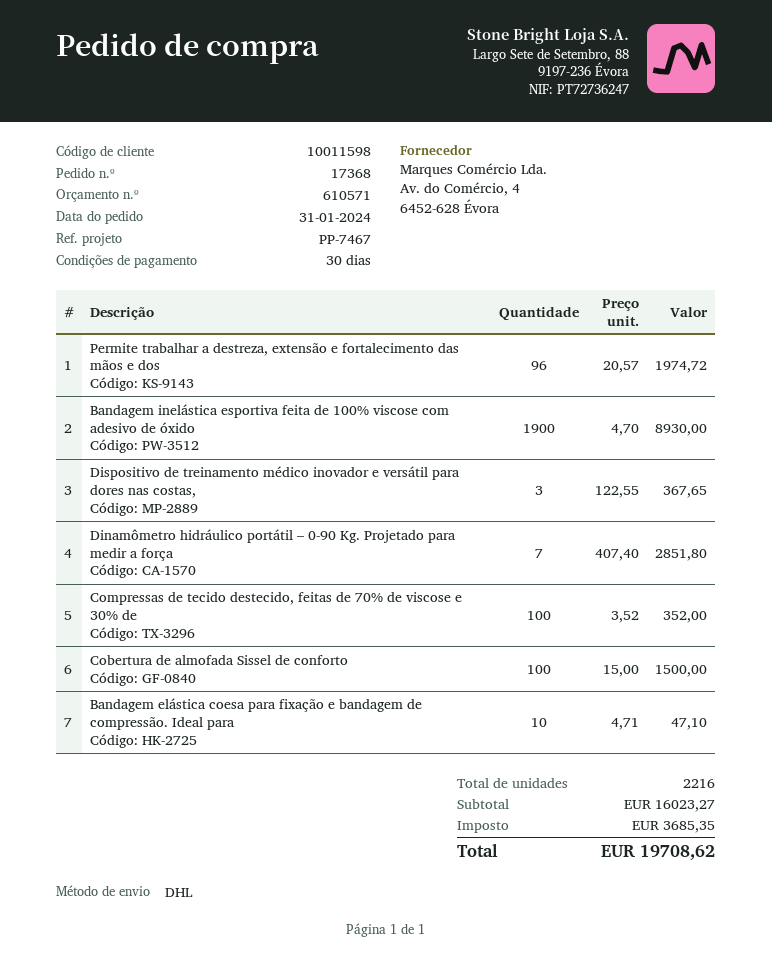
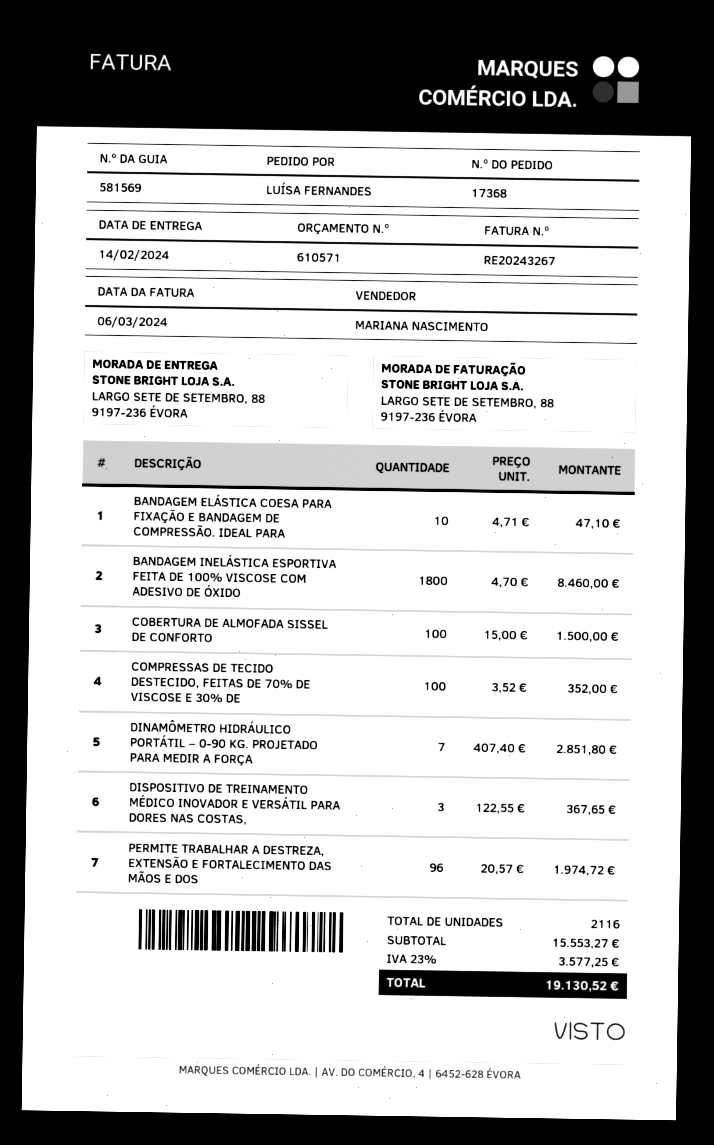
Bandagem inelástica esportiva feita de 100% viscose com adesivo de óxido: 1900 x 4.70 = 8930.00 -> 1800 x 4.70 = 8460.00
total quantity: 2216 -> 2116
subtotal: 16023.27 -> 15553.27
tax: 3685.35 -> 3577.25
total: 19708.62 -> 19130.52

